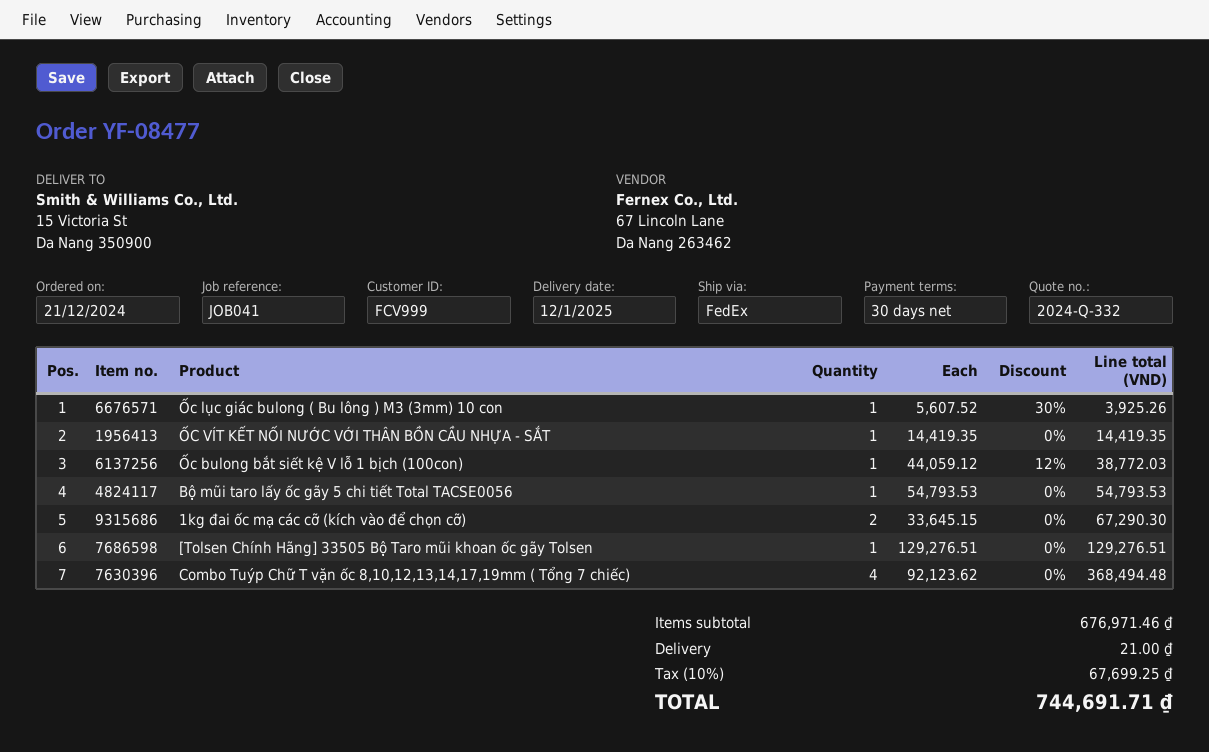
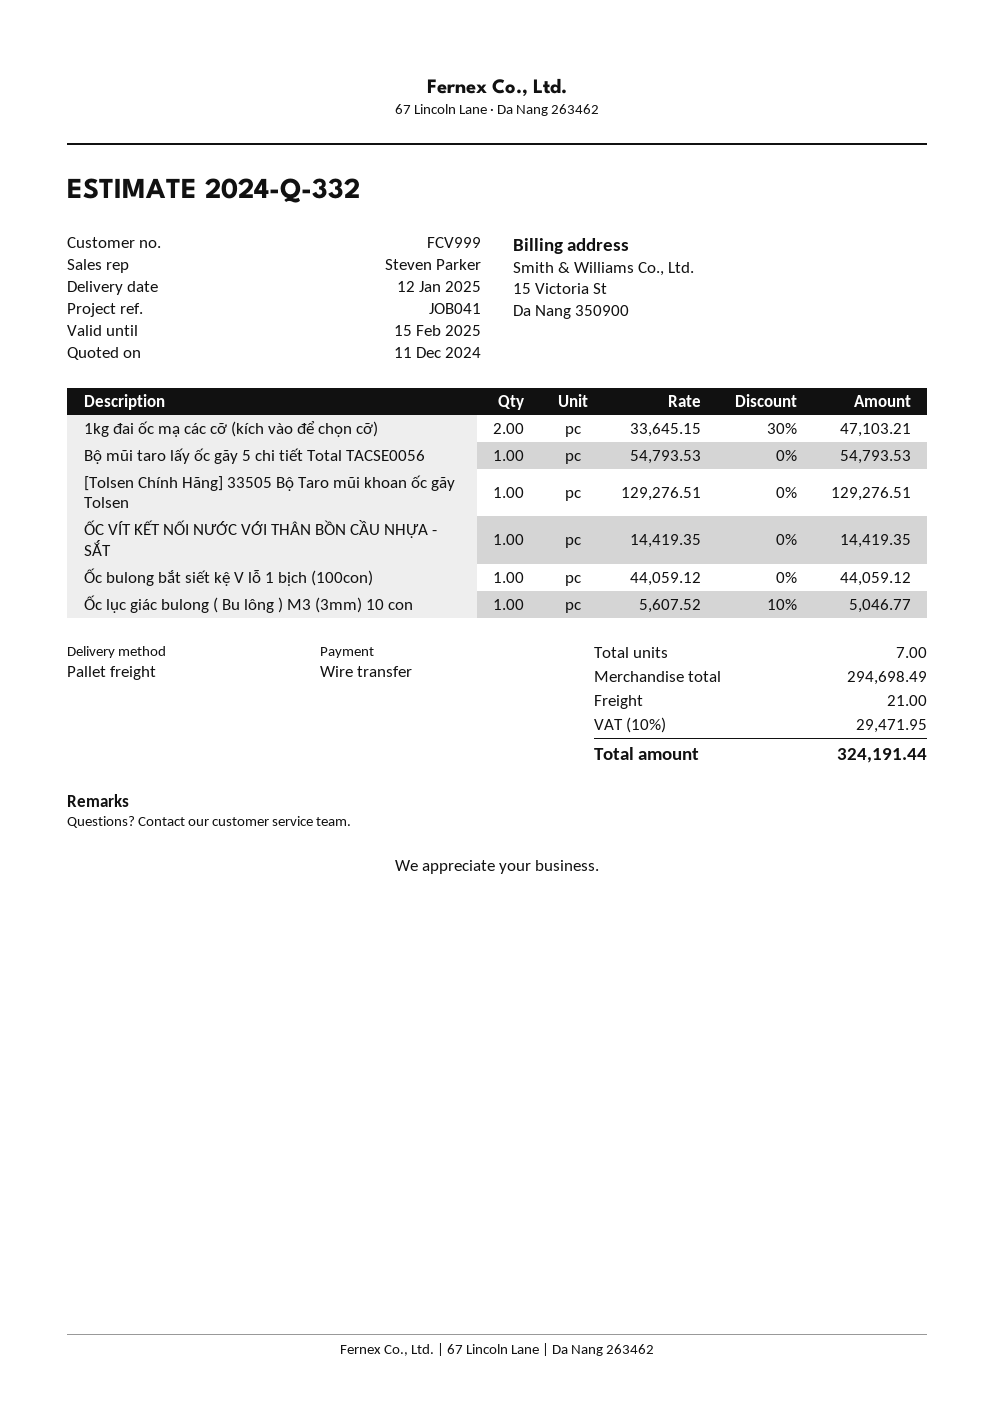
shipping method: FedEx -> pallet freight
Ốc lục giác bulong ( Bu lông ) M3 (3mm) 10 con: 1 x 5607.52 - 30% = 3925.26 -> 1 x 5607.52 - 10% = 5046.77
Ốc bulong bắt siết kệ V lỗ 1 bịch (100con): 1 x 44059.12 - 12% = 38772.03 -> 1 x 44059.12 = 44059.12
1kg đai ốc mạ các cỡ (kích vào để chọn cỡ): 2 x 33645.15 = 67290.30 -> 2 x 33645.15 - 30% = 47103.21
Combo Tuýp Chữ T vặn ốc 8,10,12,13,14,17,19mm ( Tổng 7 chiếc): 4 x 92123.62 = 368494.48 -> none
subtotal: 676971.46 -> 294698.49
tax: 10% = 67699.25 -> 10% = 29471.95
total: 744691.71 -> 324191.44

